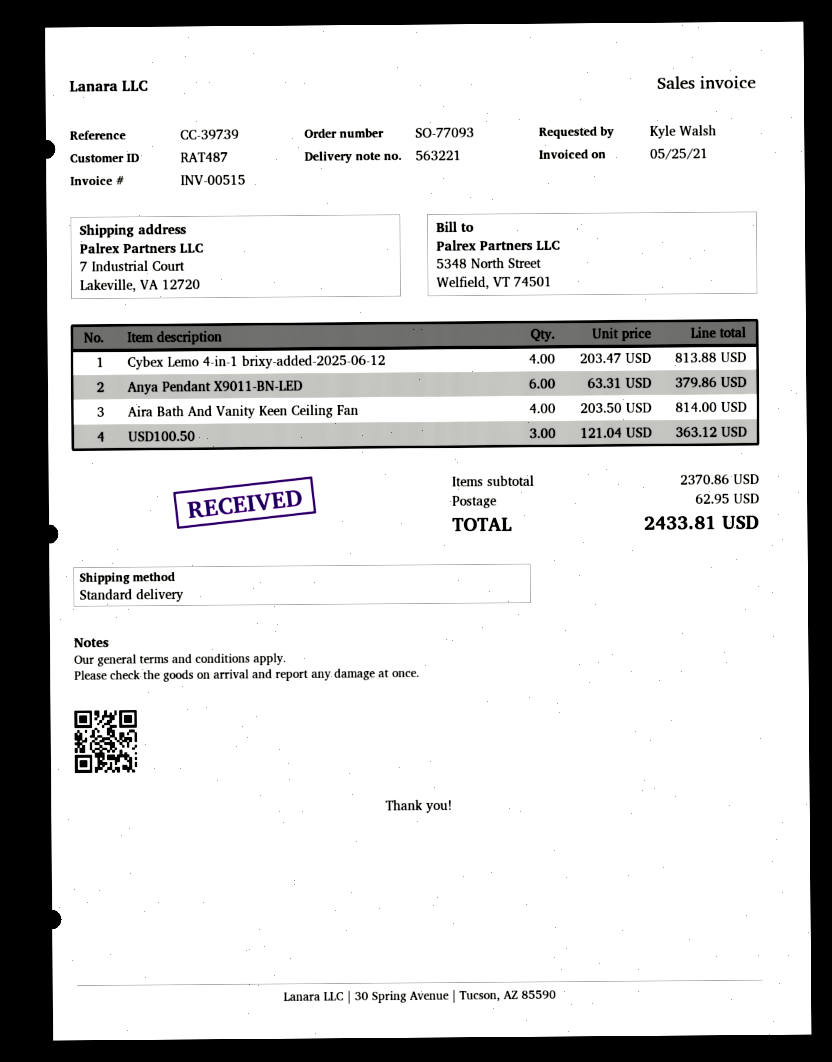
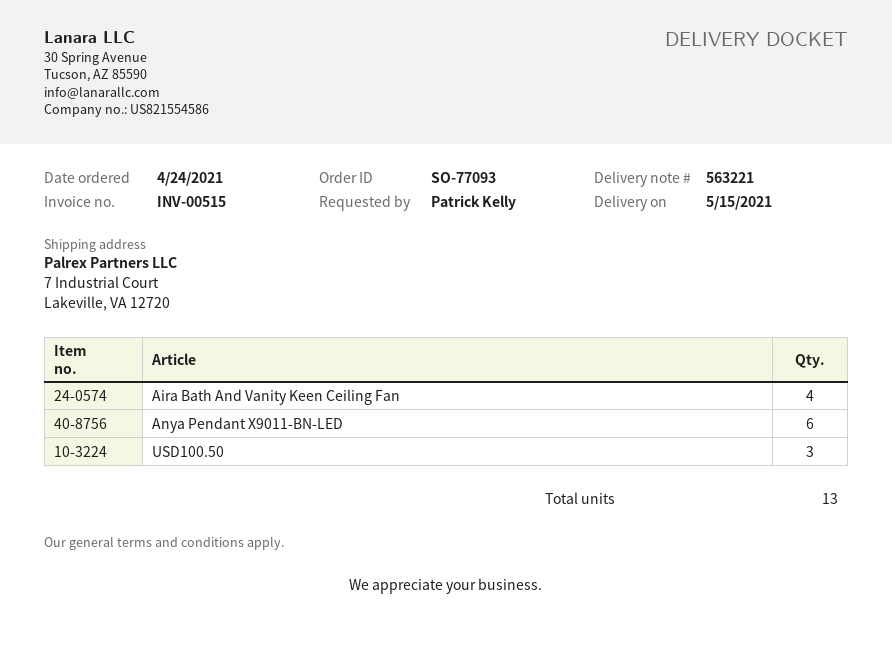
ordered by: Kyle Walsh -> Patrick Kelly
Cybex Lemo 4-in-1 brixy-added-2025-06-12: 4 -> none

